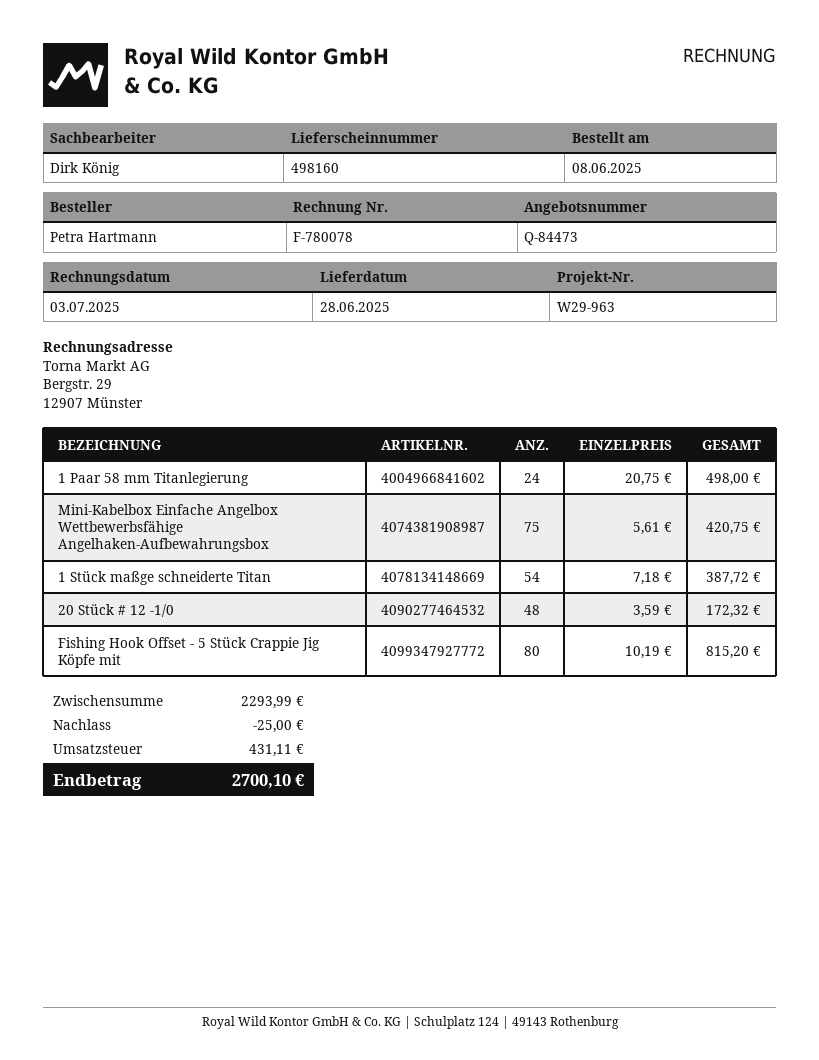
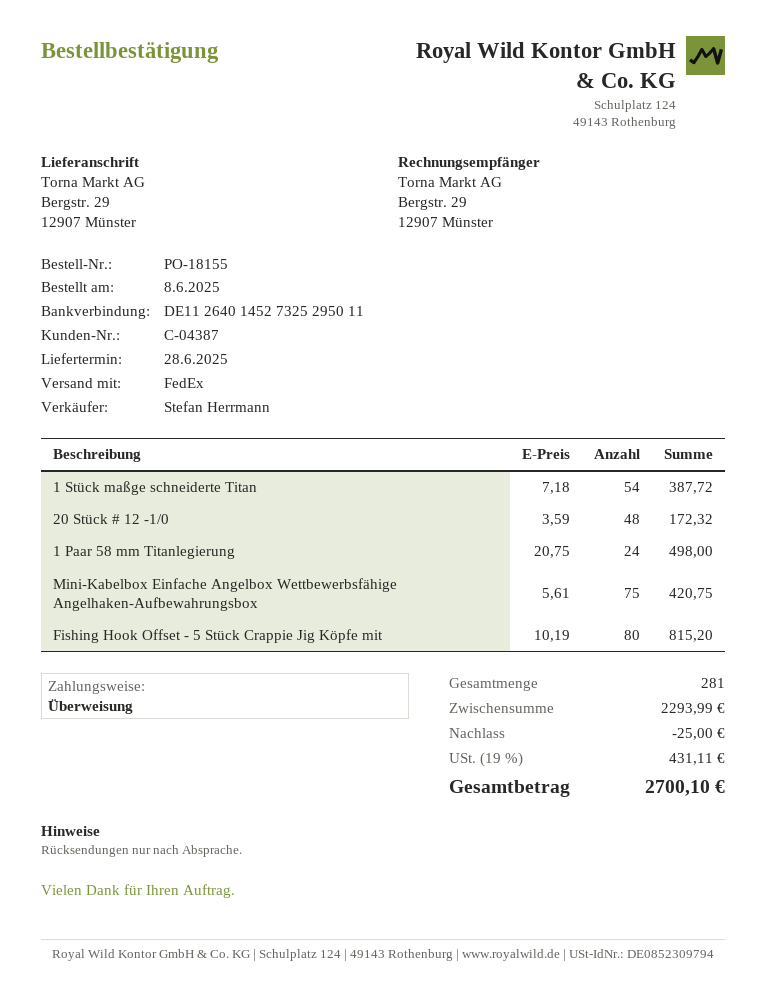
sales rep: Dirk König -> Stefan Herrmann

